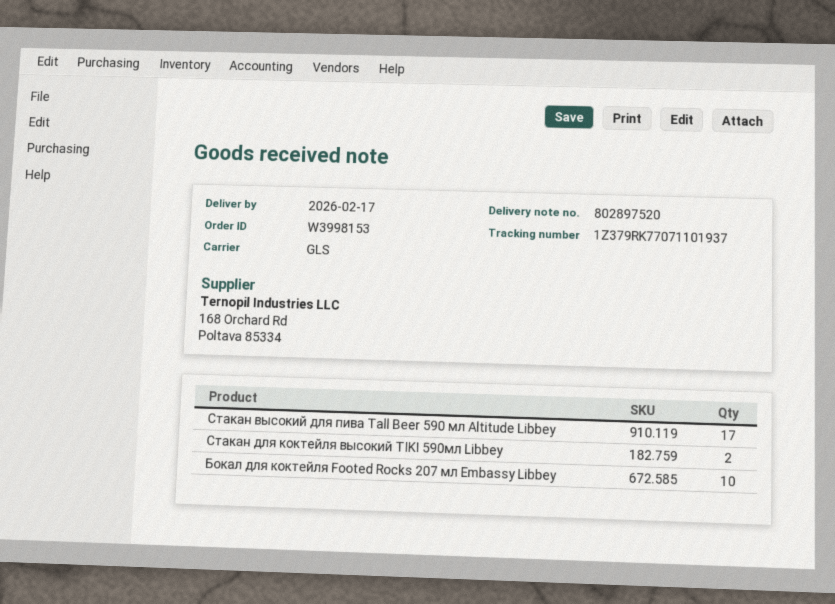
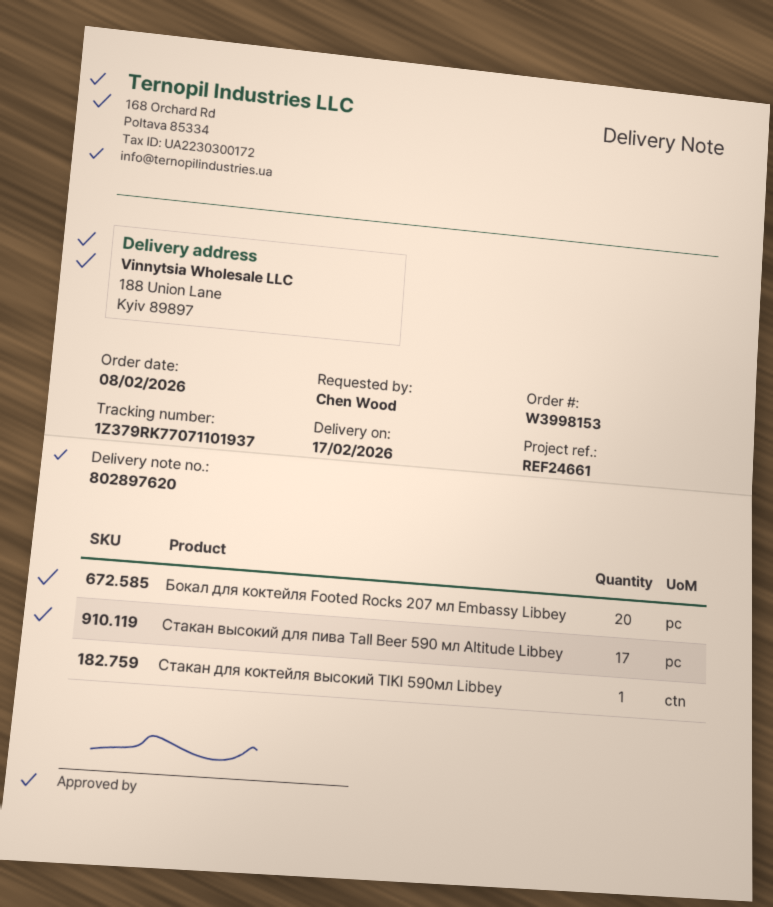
delivery note number: 802897520 -> 802897620
Стакан для коктейля высокий TIKI 590мл Libbey: 2 -> 1
Бокал для коктейля Footed Rocks 207 мл Embassy Libbey: 10 -> 20

